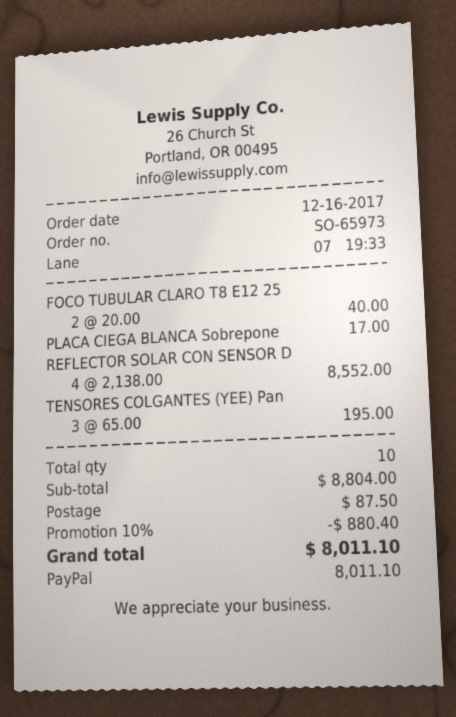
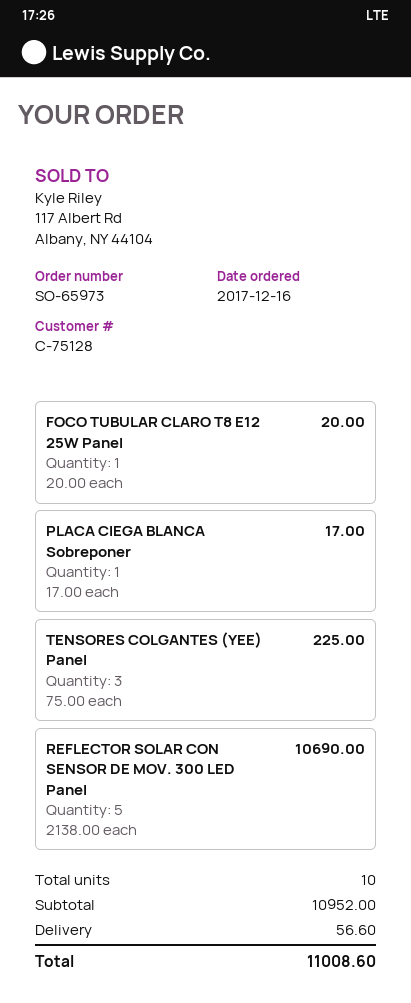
FOCO TUBULAR CLARO T8 E12 25: 2 x 20.00 = 40.00 -> 1 x 20.00 = 20.00
REFLECTOR SOLAR CON SENSOR D: 4 x 2138.00 = 8552.00 -> 5 x 2138.00 = 10690.00
TENSORES COLGANTES (YEE) Pan: 3 x 65.00 = 195.00 -> 3 x 75.00 = 225.00
subtotal: 8804.00 -> 10952.00
discount: 10% = 880.40 -> none
shipping: 87.50 -> 56.60
total: 8011.10 -> 11008.60

